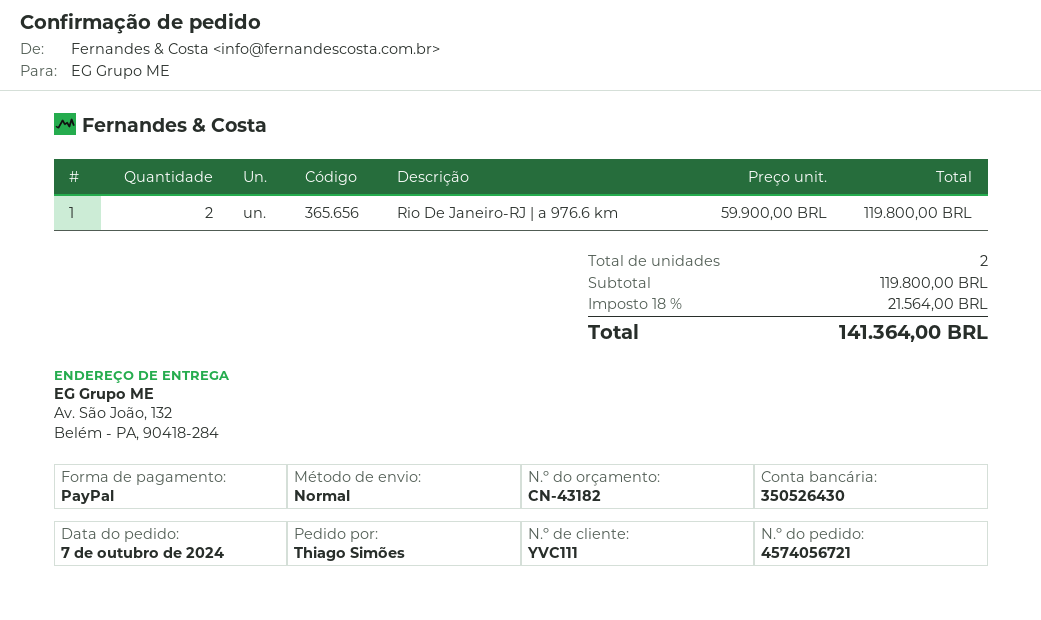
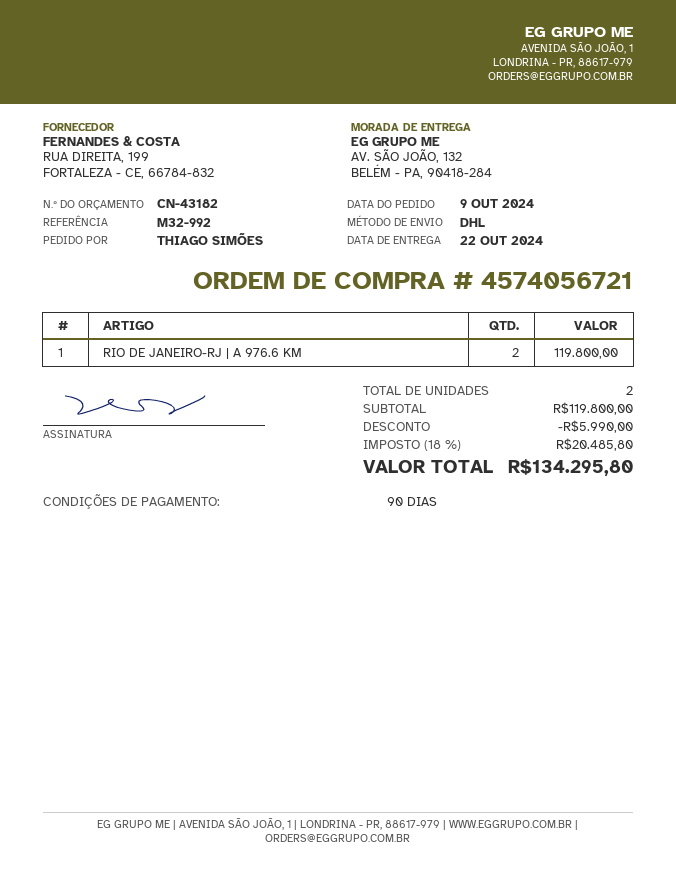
order date: 2024-10-07 -> 2024-10-09
shipping method: standard -> DHL
discount: none -> 5990.00
tax: 18% = 21564.00 -> 18% = 20485.80
total: 141364.00 -> 134295.80

